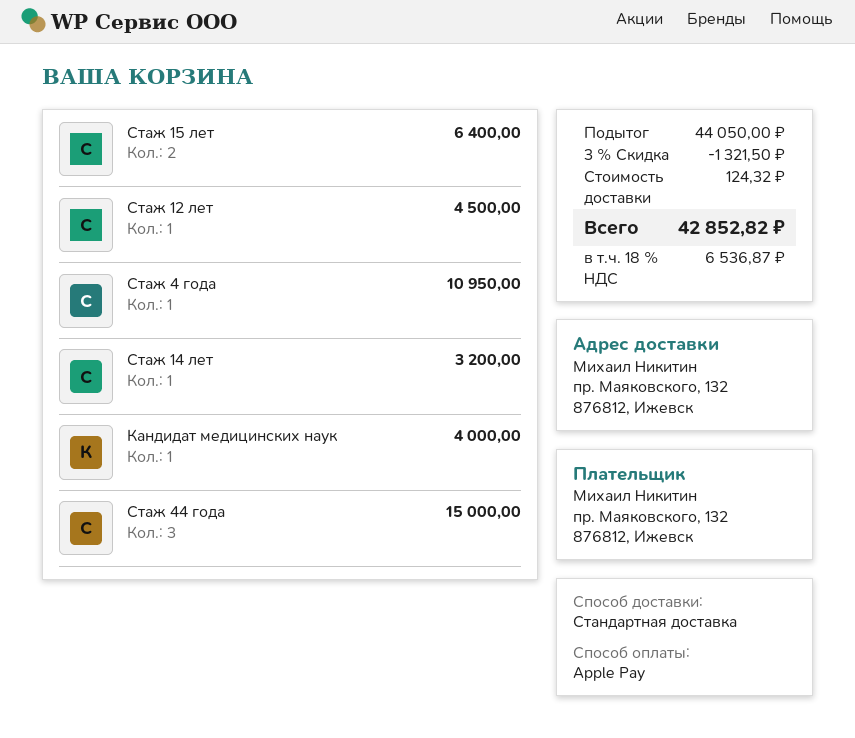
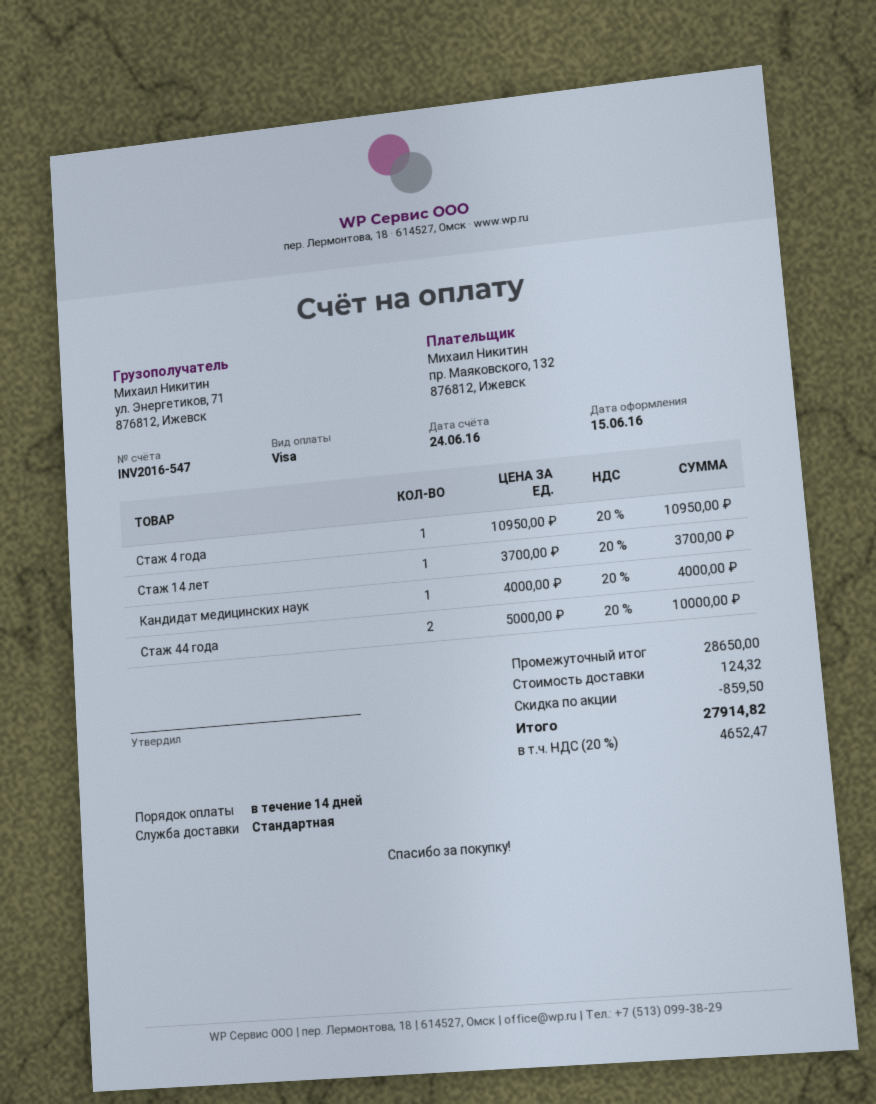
payment method: Apple Pay -> Visa
ship to: пр. Маяковского, 132, 876812, Ижевск -> ул. Энергетиков, 71, 876812, Ижевск
Стаж 15 лет: 2 for 6400.00 -> none
Стаж 12 лет: 1 for 4500.00 -> none
Стаж 14 лет: 1 for 3200.00 -> 1 for 3700.00
Стаж 44 года: 3 for 15000.00 -> 2 for 10000.00
subtotal: 44050.00 -> 28650.00
discount: 1321.50 -> 859.50
tax: 18% = 6536.87 -> 20% = 4652.47
total: 42852.82 -> 27914.82

